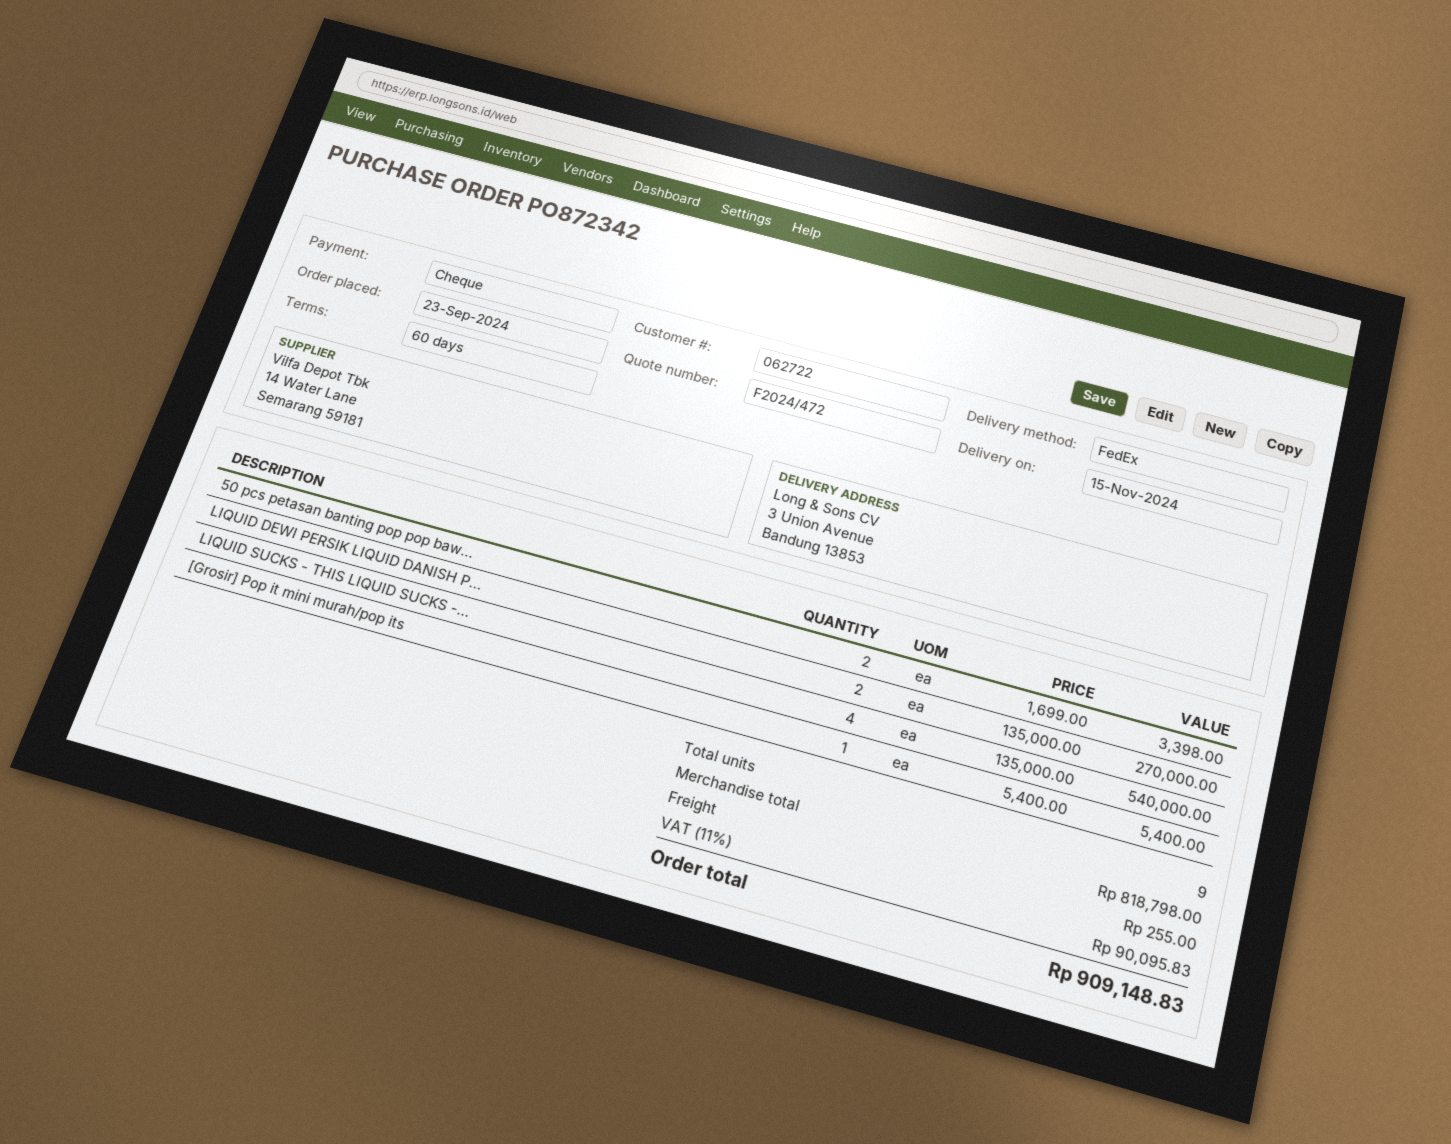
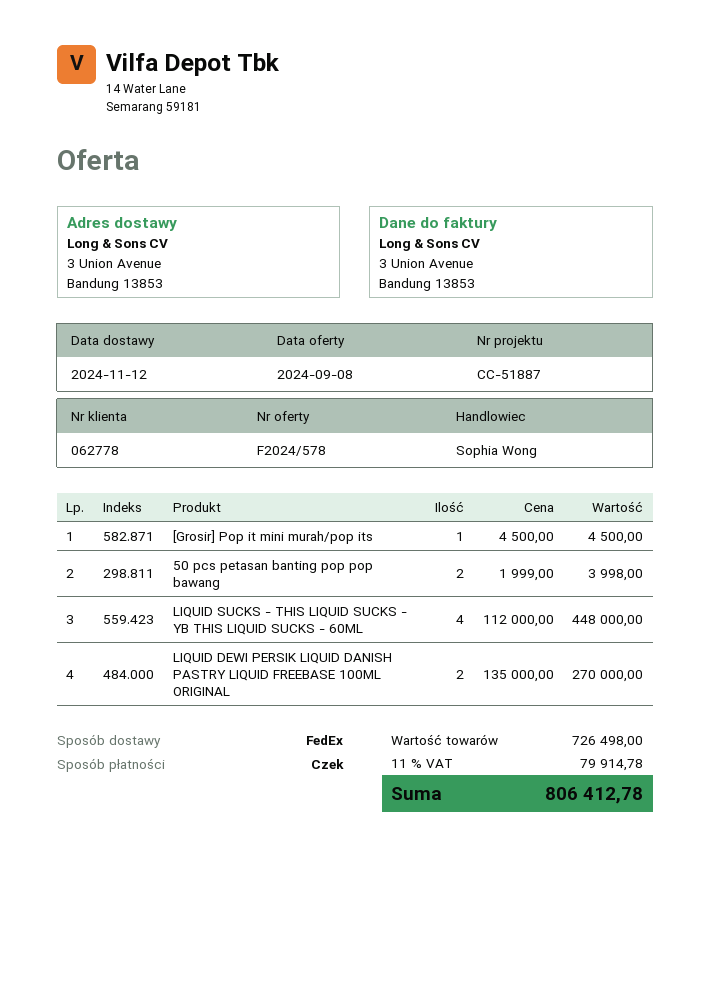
quote number: F2024/472 -> F2024/578
delivery date: 2024-11-15 -> 2024-11-12
customer number: 062722 -> 062778
50 pcs petasan banting pop pop baw...: 2 x 1699.00 = 3398.00 -> 2 x 1999.00 = 3998.00
LIQUID SUCKS - THIS LIQUID SUCKS -...: 4 x 135000.00 = 540000.00 -> 4 x 112000.00 = 448000.00
[Grosir] Pop it mini murah/pop its: 1 x 5400.00 = 5400.00 -> 1 x 4500.00 = 4500.00
subtotal: 818798.00 -> 726498.00
shipping: 255.00 -> none
tax: 11% = 90095.83 -> 11% = 79914.78
total: 909148.83 -> 806412.78

